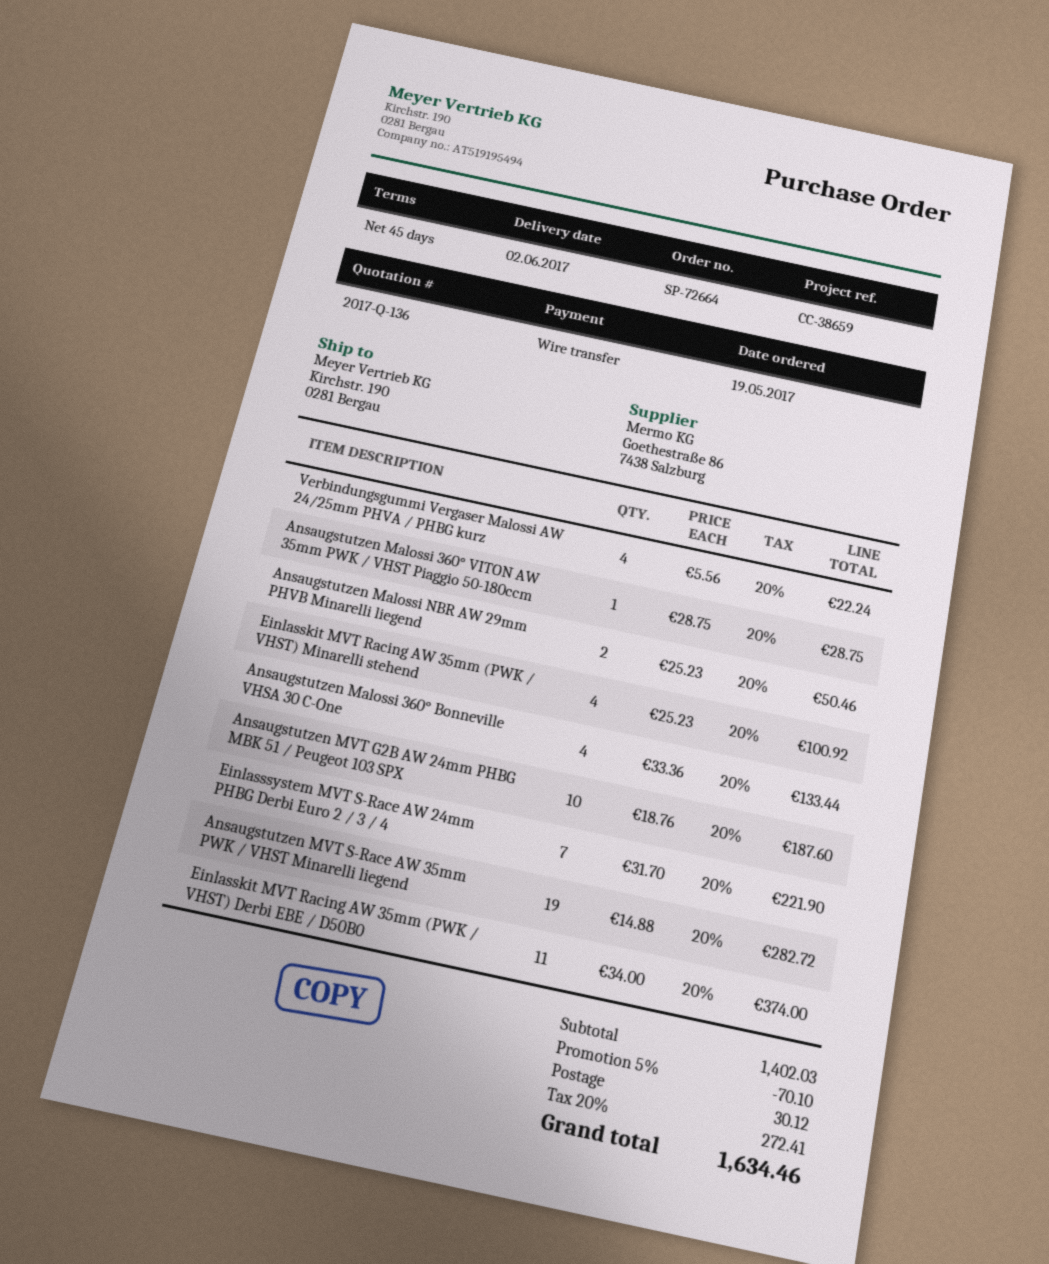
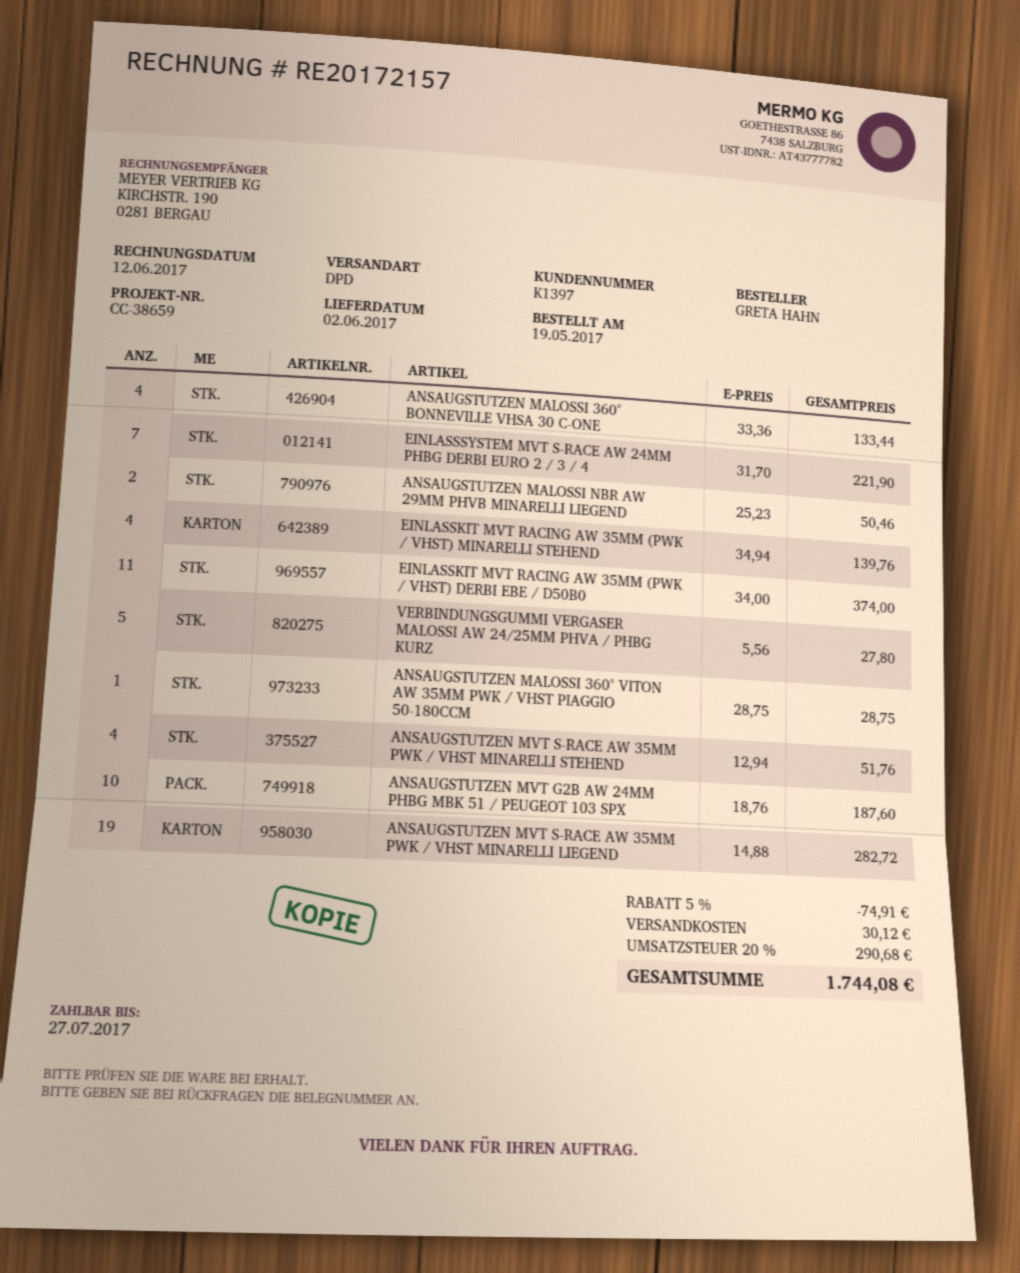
Verbindungsgummi Vergaser Malossi AW 24/25mm PHVA / PHBG kurz: 4 x 5.56 = 22.24 -> 5 x 5.56 = 27.80
Einlasskit MVT Racing AW 35mm (PWK / VHST) Minarelli stehend: 4 x 25.23 = 100.92 -> 4 x 34.94 = 139.76
ANSAUGSTUTZEN MVT S-RACE AW 35MM PWK / VHST MINARELLI STEHEND: none -> 4 x 12.94 = 51.76
discount: 5% = 70.10 -> 5% = 74.91
tax: 20% = 272.41 -> 20% = 290.68
total: 1634.46 -> 1744.08

